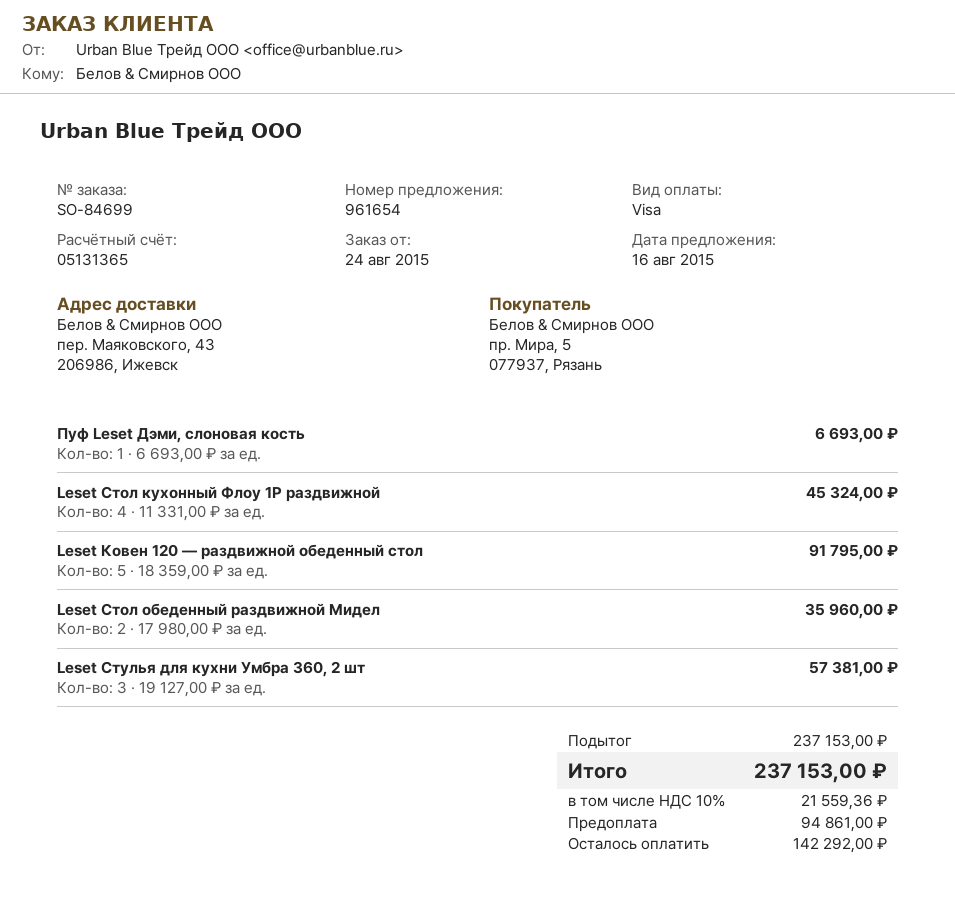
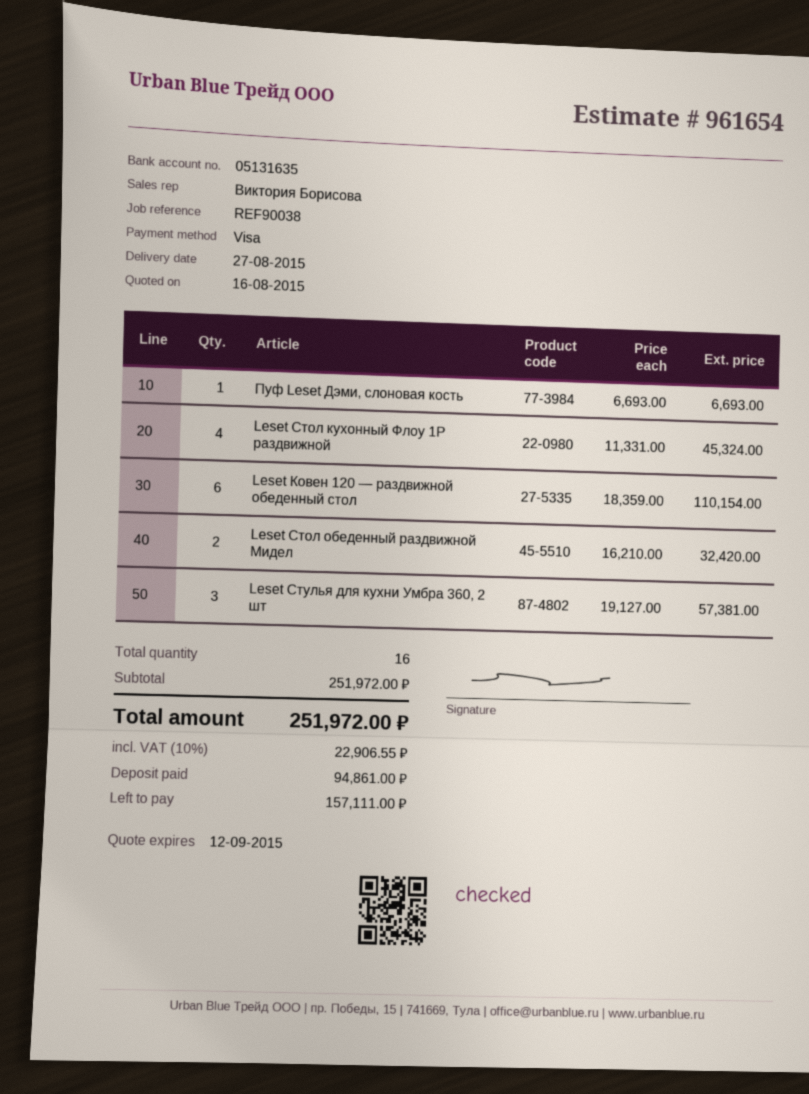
bank account: 05131365 -> 05131635
Leset Ковен 120 — раздвижной обеденный стол: 5 x 18359.00 = 91795.00 -> 6 x 18359.00 = 110154.00
Leset Стол обеденный раздвижной Мидел: 2 x 17980.00 = 35960.00 -> 2 x 16210.00 = 32420.00
subtotal: 237153.00 -> 251972.00
tax: 10% = 21559.36 -> 10% = 22906.55
total: 237153.00 -> 251972.00
balance: 142292.00 -> 157111.00

